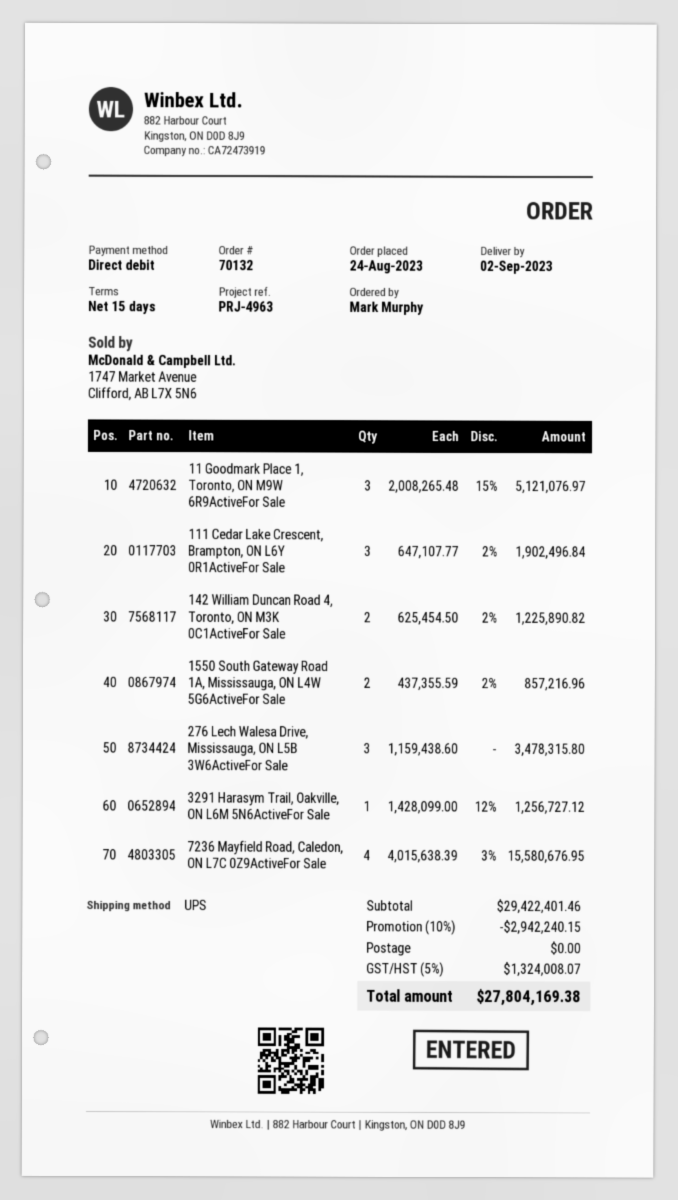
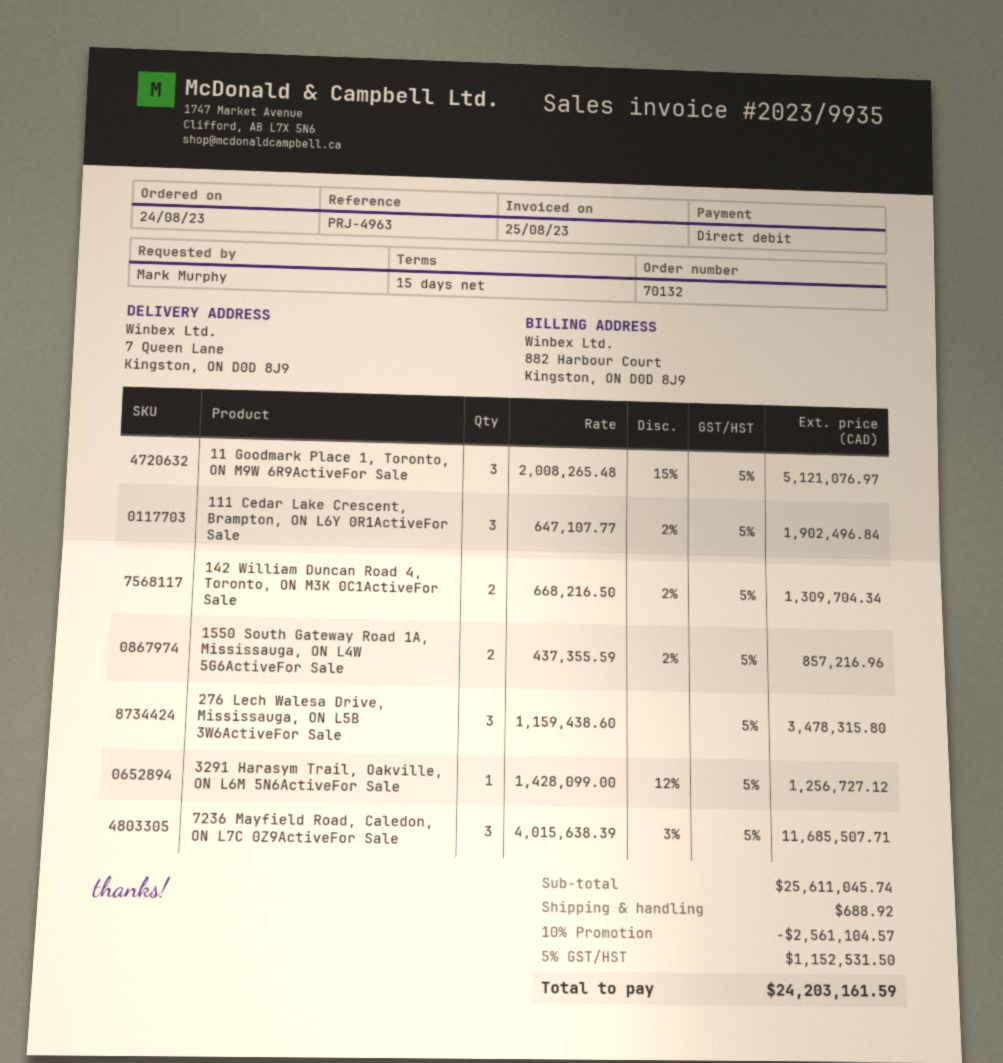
142 William Duncan Road 4, Toronto, ON M3K 0C1ActiveFor Sale: 2 x 625454.50 - 2% = 1225890.82 -> 2 x 668216.50 - 2% = 1309704.34
7236 Mayfield Road, Caledon, ON L7C 0Z9ActiveFor Sale: 4 x 4015638.39 - 3% = 15580676.95 -> 3 x 4015638.39 - 3% = 11685507.71
subtotal: 29422401.46 -> 25611045.74
discount: 10% = 2942240.15 -> 10% = 2561104.57
shipping: 0.00 -> 688.92
tax: 5% = 1324008.07 -> 5% = 1152531.50
total: 27804169.38 -> 24203161.59

